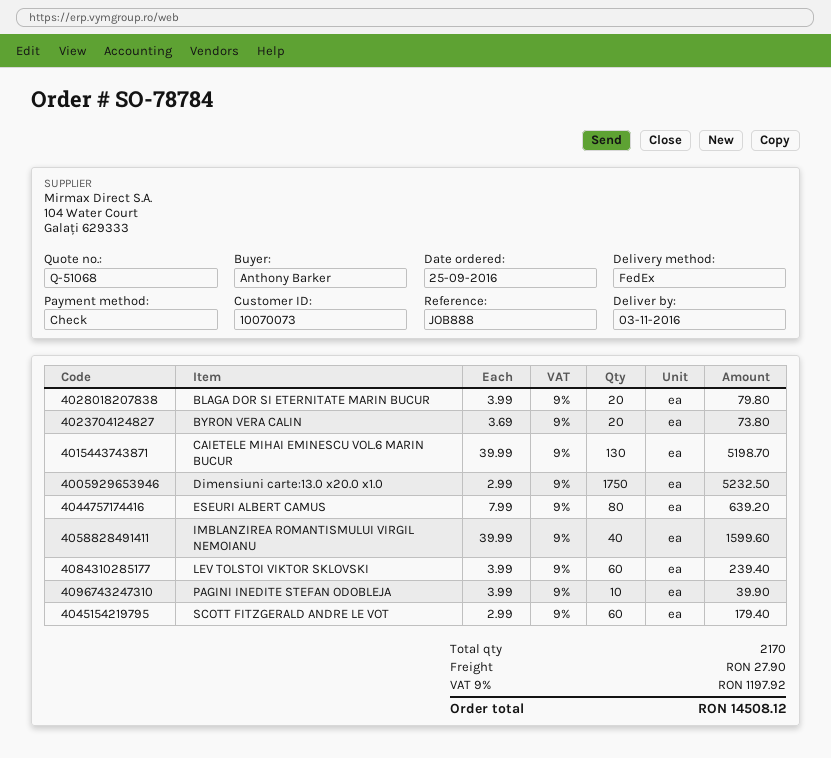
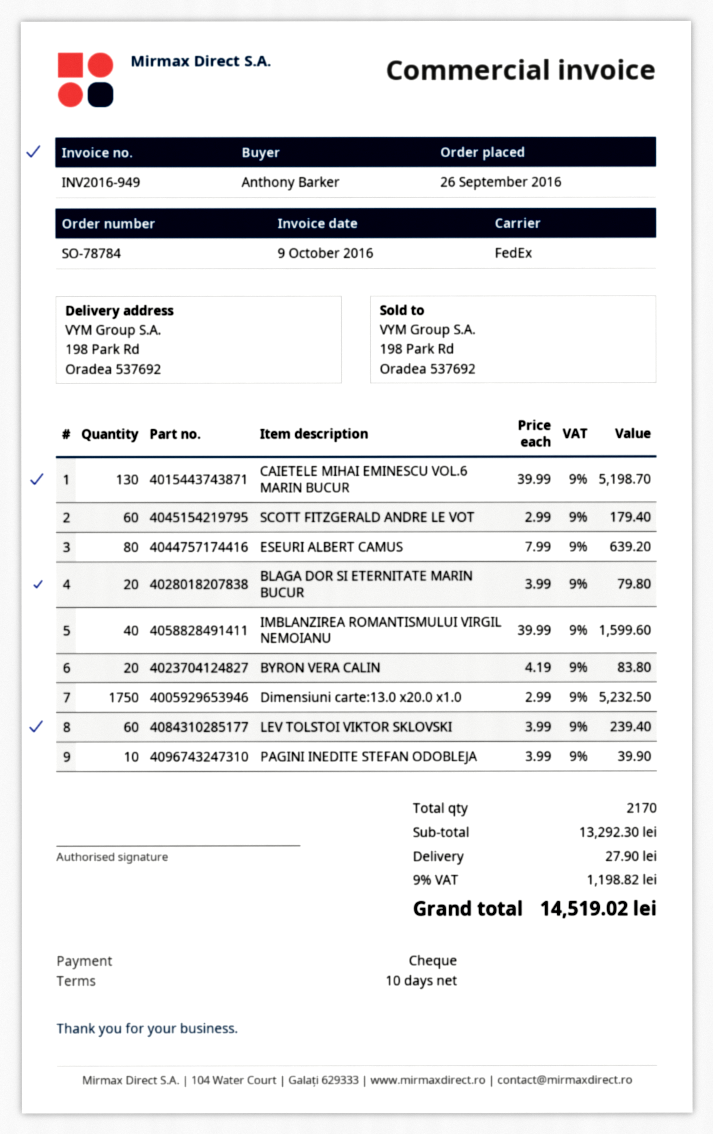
order date: 2016-09-25 -> 2016-09-26
BYRON VERA CALIN: 20 x 3.69 = 73.80 -> 20 x 4.19 = 83.80
tax: 9% = 1197.92 -> 9% = 1198.82
total: 14508.12 -> 14519.02

